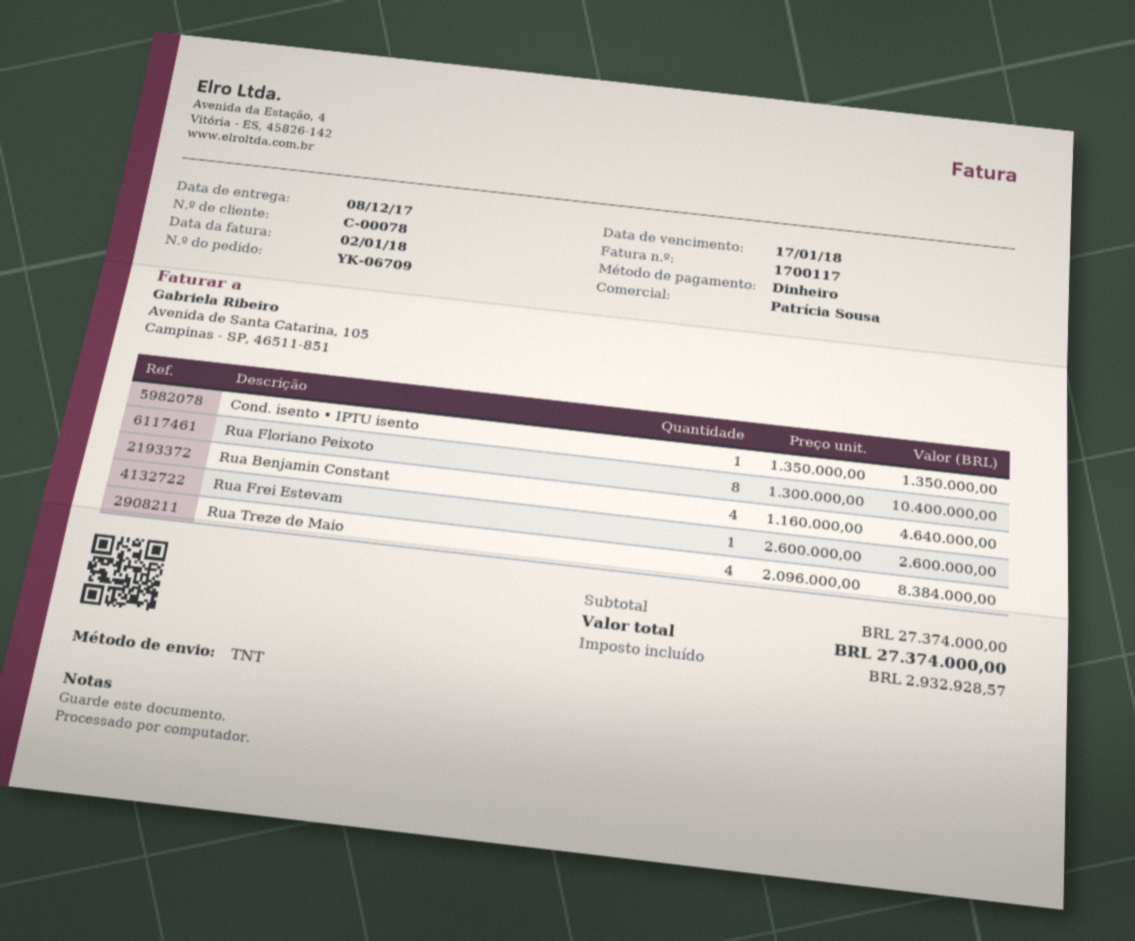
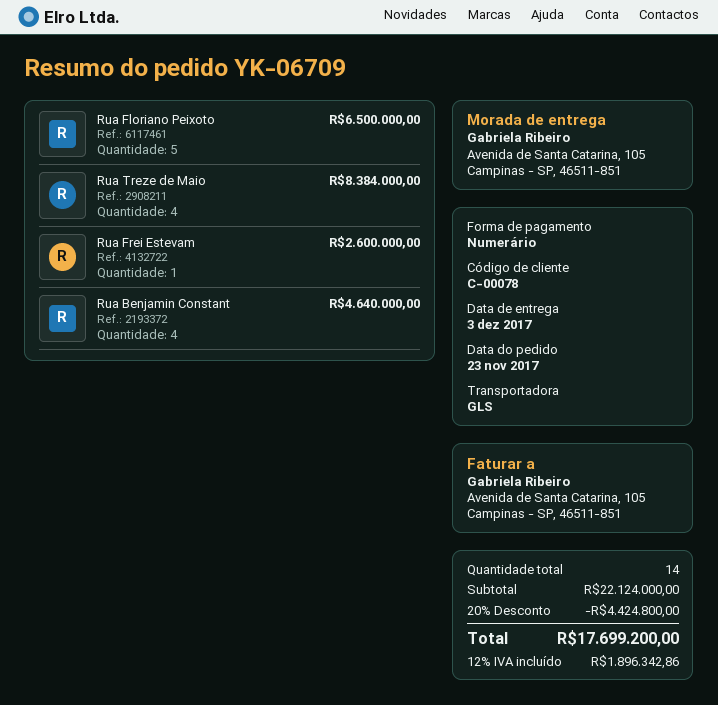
delivery date: 2017-12-08 -> 2017-12-03
shipping method: TNT -> GLS
Cond. isento • IPTU isento: 1 for 1350000.00 -> none
Rua Floriano Peixoto: 8 for 10400000.00 -> 5 for 6500000.00
subtotal: 27374000.00 -> 22124000.00
discount: none -> 20% = 4424800.00
tax: 2932928.57 -> 1896342.86
total: 27374000.00 -> 17699200.00

